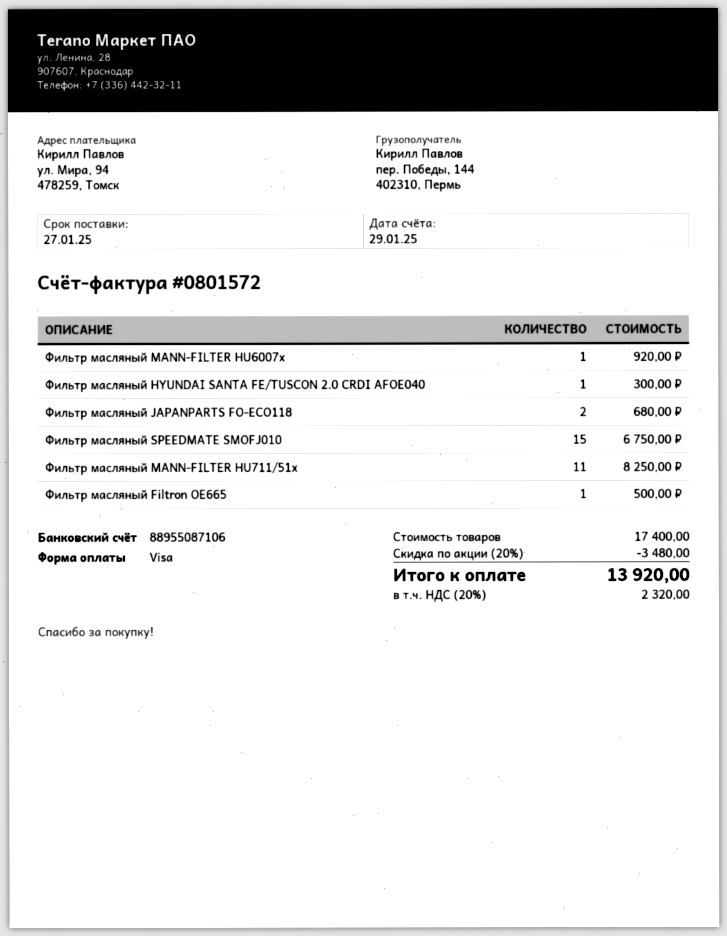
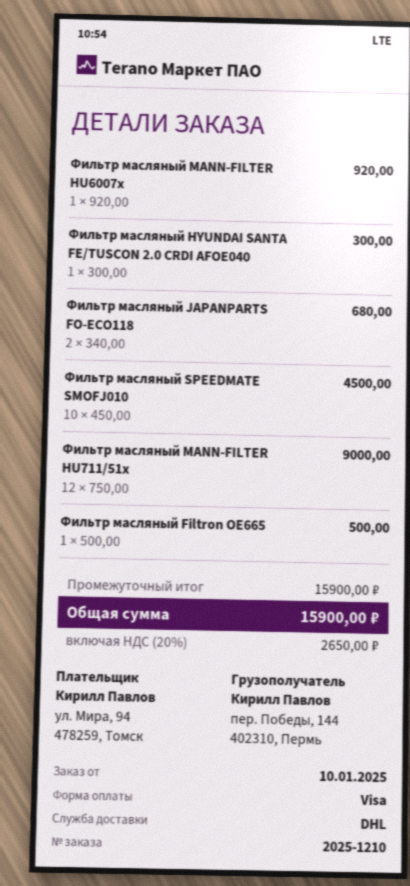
Фильтр масляный SPEEDMATE SMOFJ010: 15 for 6750.00 -> 10 for 4500.00
Фильтр масляный MANN-FILTER HU711/51x: 11 for 8250.00 -> 12 for 9000.00
subtotal: 17400.00 -> 15900.00
discount: 20% = 3480.00 -> none
tax: 20% = 2320.00 -> 20% = 2650.00
total: 13920.00 -> 15900.00

